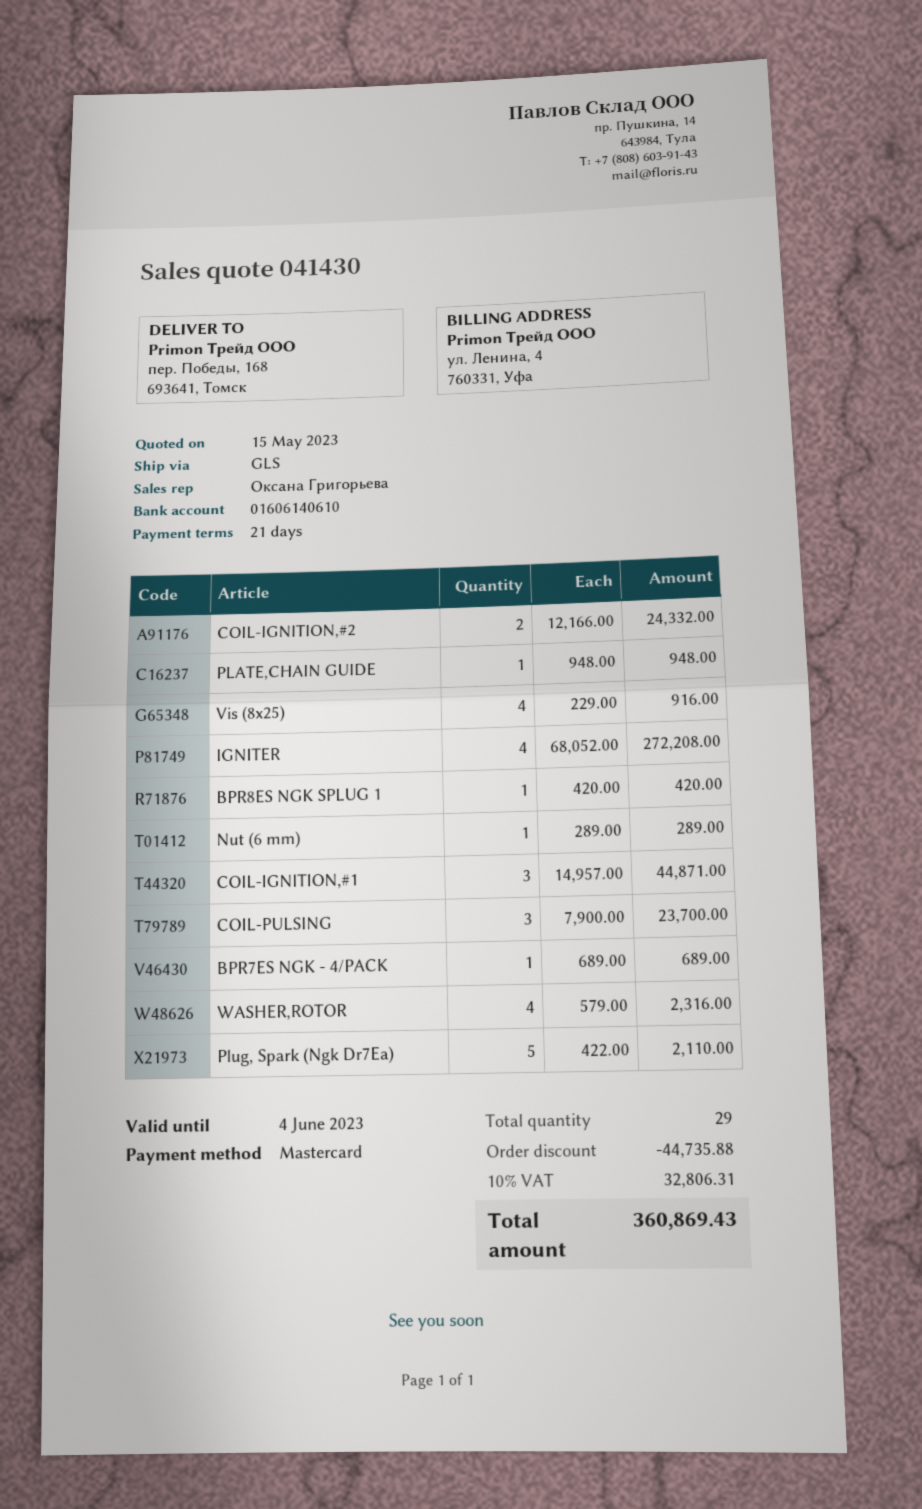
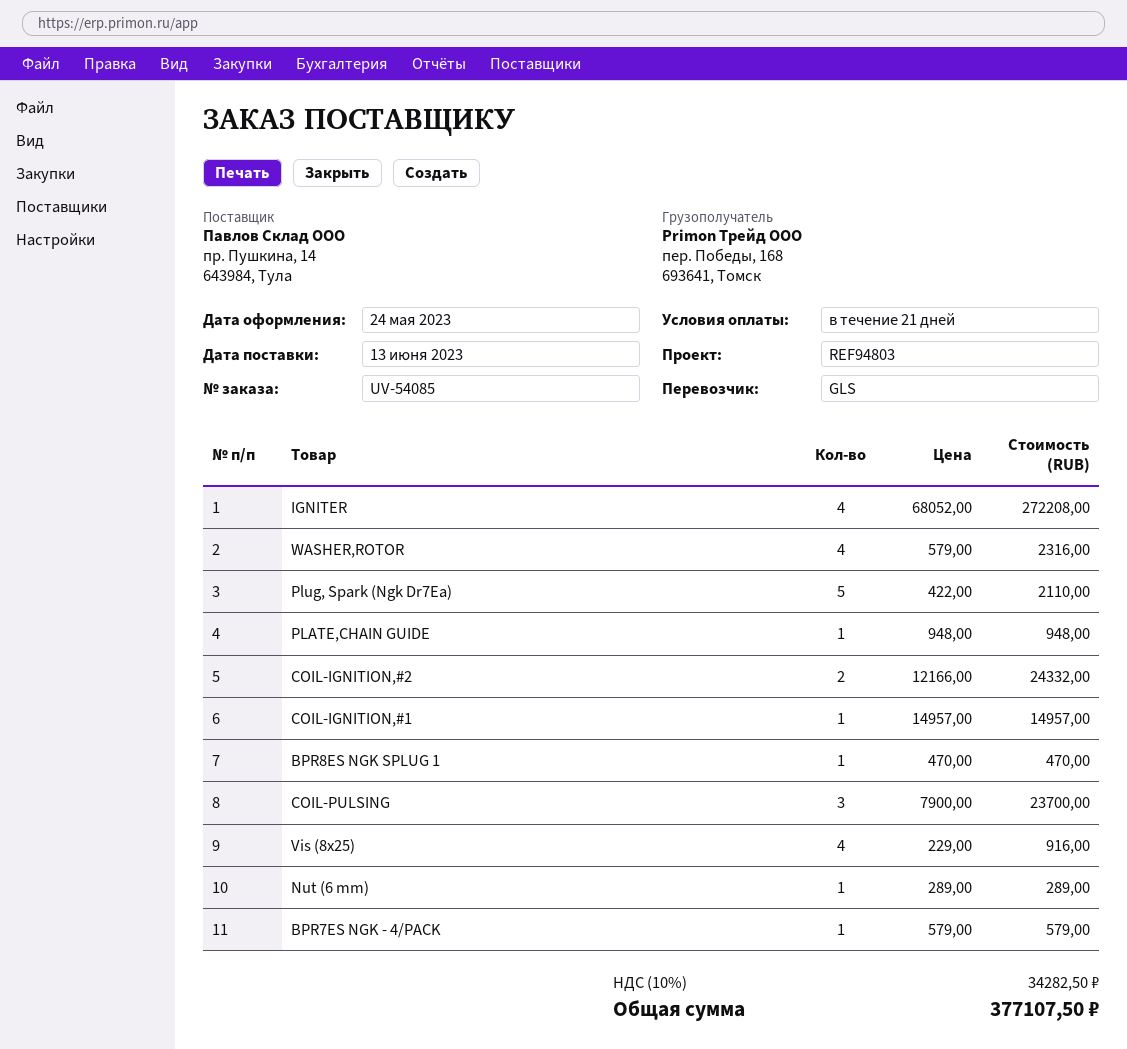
BPR8ES NGK SPLUG 1: 1 x 420.00 = 420.00 -> 1 x 470.00 = 470.00
COIL-IGNITION,#1: 3 x 14957.00 = 44871.00 -> 1 x 14957.00 = 14957.00
BPR7ES NGK - 4/PACK: 1 x 689.00 = 689.00 -> 1 x 579.00 = 579.00
discount: 44735.88 -> none
tax: 10% = 32806.31 -> 10% = 34282.50
total: 360869.43 -> 377107.50

